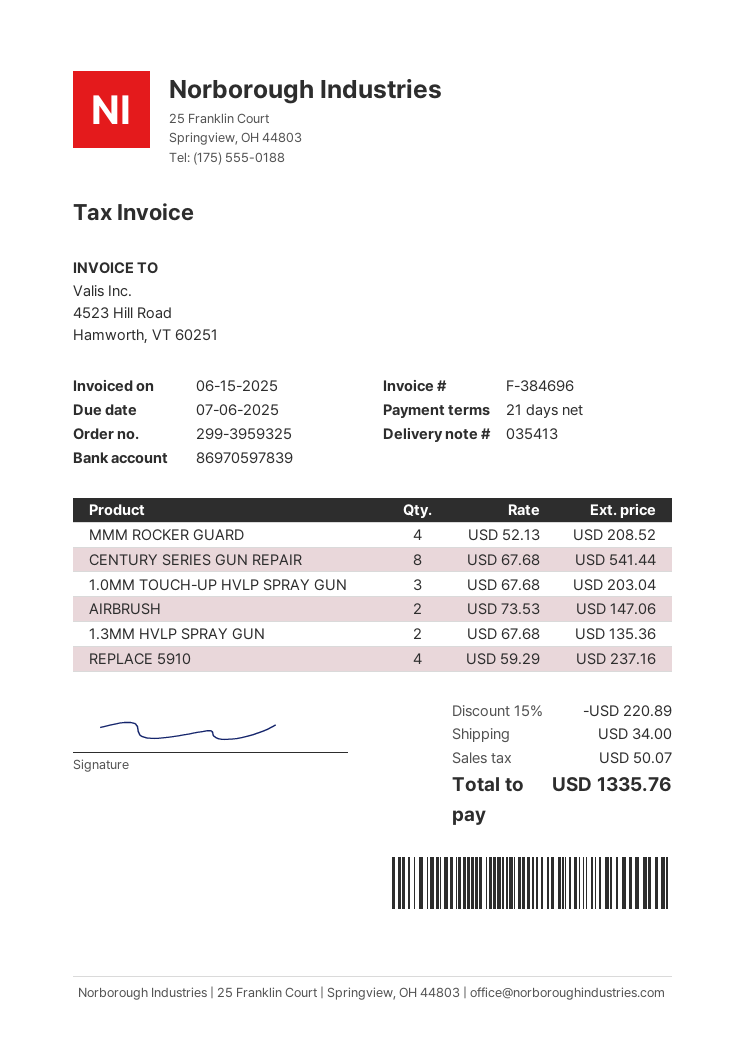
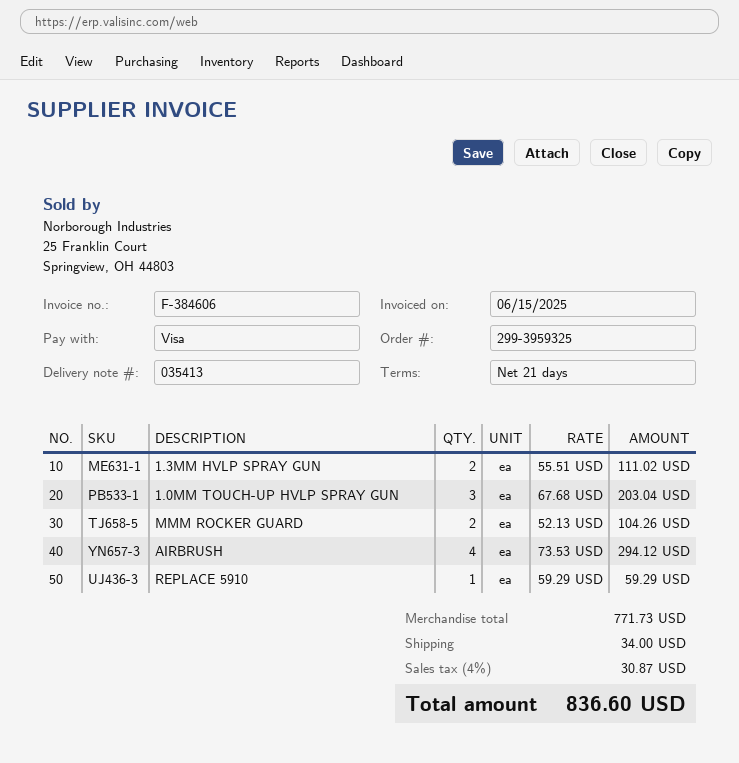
invoice number: F-384696 -> F-384606
MMM ROCKER GUARD: 4 x 52.13 = 208.52 -> 2 x 52.13 = 104.26
CENTURY SERIES GUN REPAIR: 8 x 67.68 = 541.44 -> none
AIRBRUSH: 2 x 73.53 = 147.06 -> 4 x 73.53 = 294.12
1.3MM HVLP SPRAY GUN: 2 x 67.68 = 135.36 -> 2 x 55.51 = 111.02
REPLACE 5910: 4 x 59.29 = 237.16 -> 1 x 59.29 = 59.29
discount: 15% = 220.89 -> none
tax: 50.07 -> 30.87
total: 1335.76 -> 836.60

